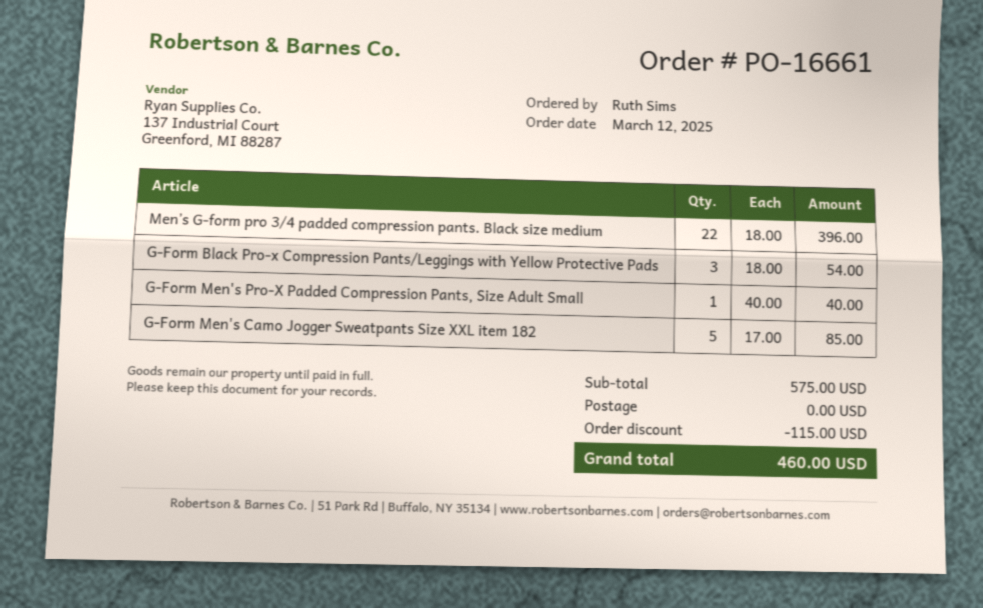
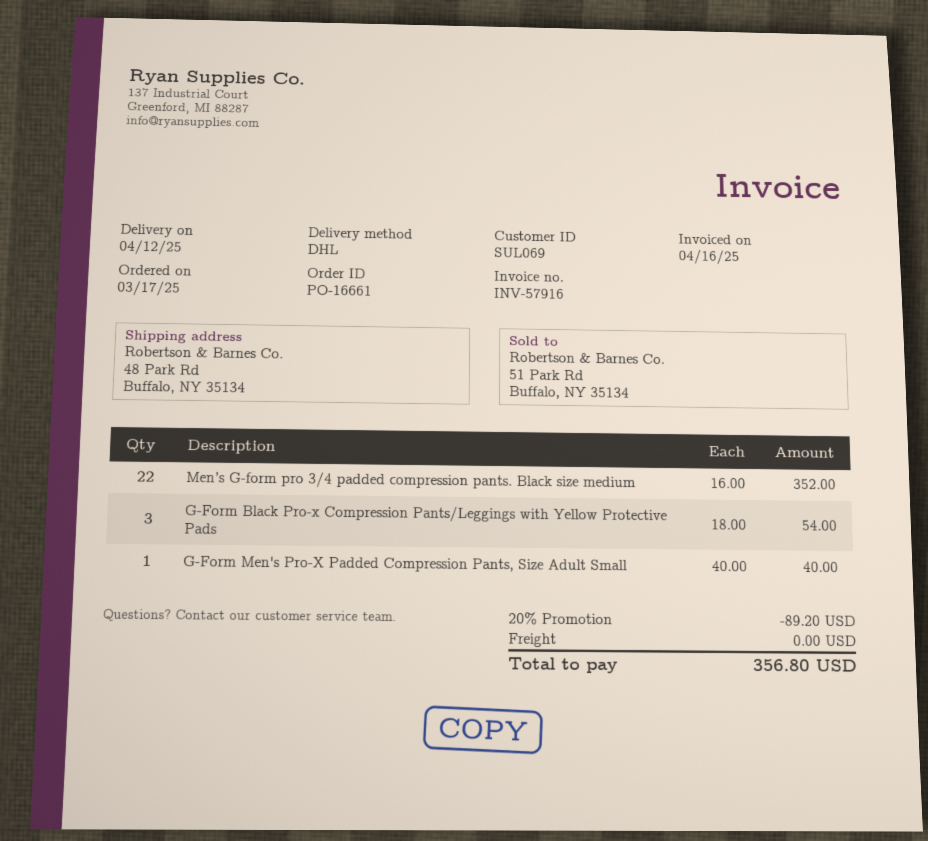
order date: 2025-03-12 -> 2025-03-17
Men’s G-form pro 3/4 padded compression pants. Black size medium: 22 x 18.00 = 396.00 -> 22 x 16.00 = 352.00
G-Form Men's Camo Jogger Sweatpants Size XXL item 182: 5 x 17.00 = 85.00 -> none
discount: 115.00 -> 89.20
total: 460.00 -> 356.80

